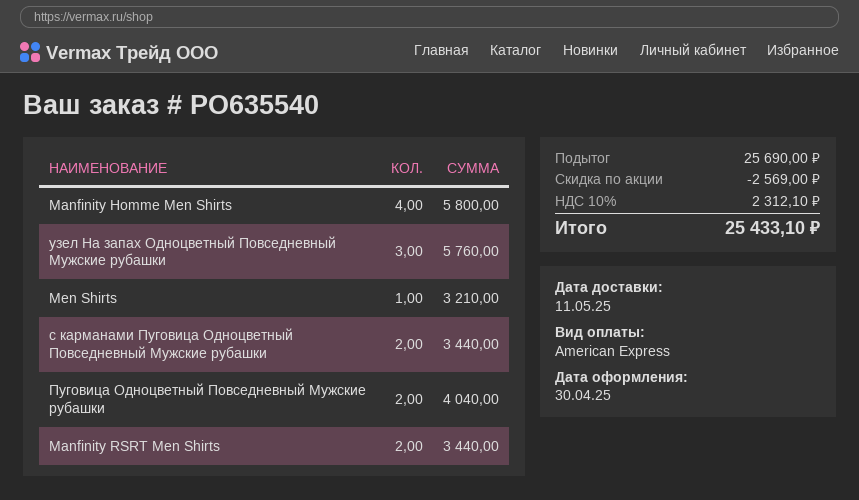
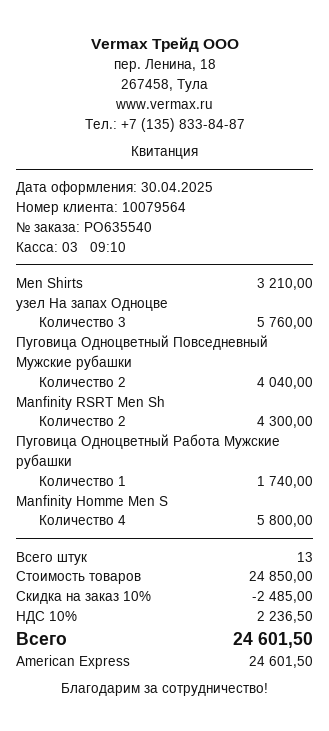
с карманами Пуговица Одноцветный Повседневный Мужские рубашки: 2 for 3440.00 -> none
Manfinity RSRT Men Shirts: 2 for 3440.00 -> 2 for 4300.00
Пуговица Одноцветный Работа Мужские рубашки: none -> 1 for 1740.00
subtotal: 25690.00 -> 24850.00
discount: 2569.00 -> 2485.00
tax: 10% = 2312.10 -> 10% = 2236.50
total: 25433.10 -> 24601.50

